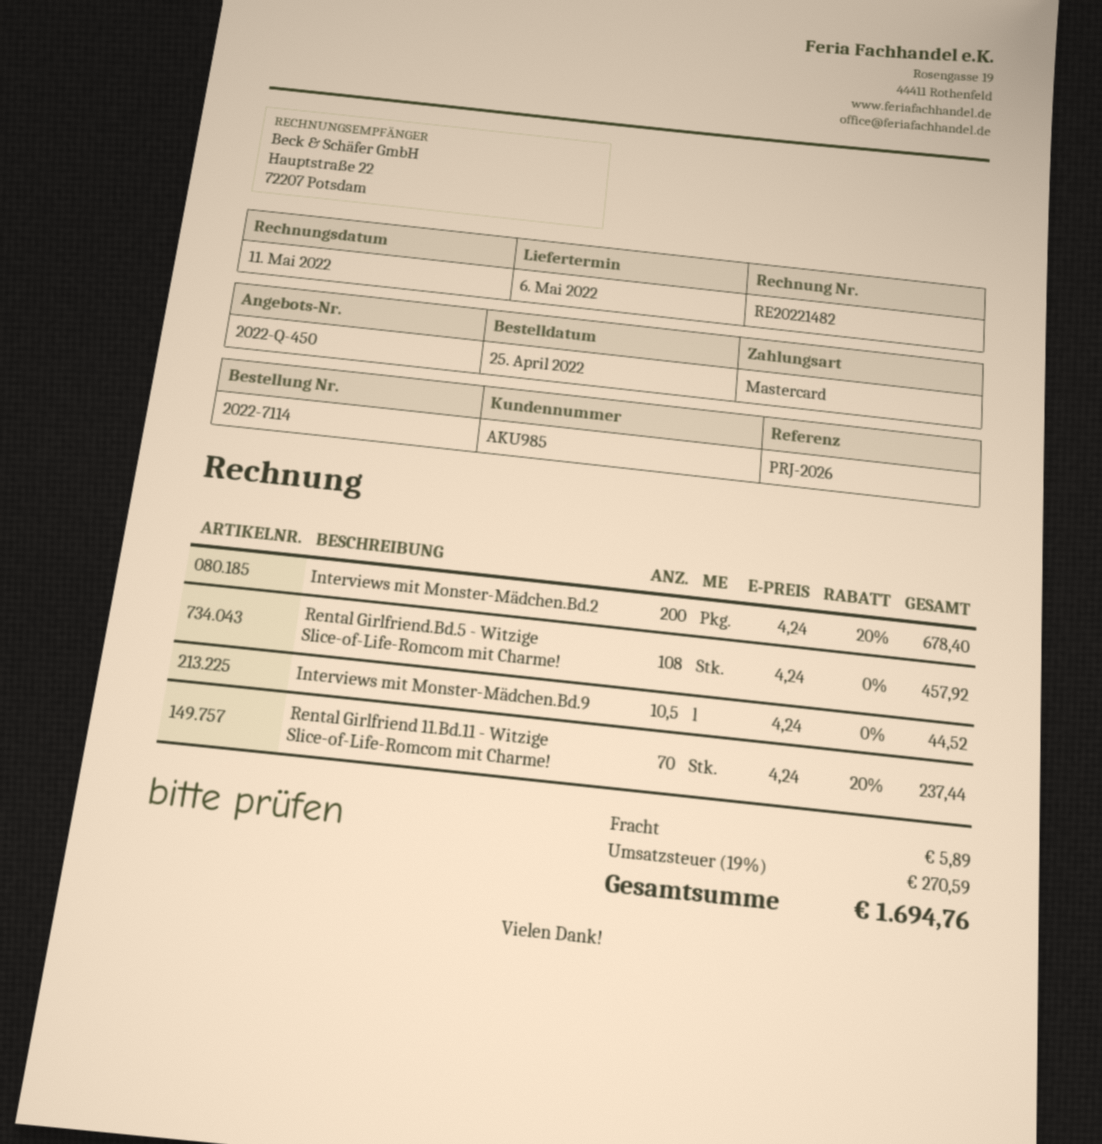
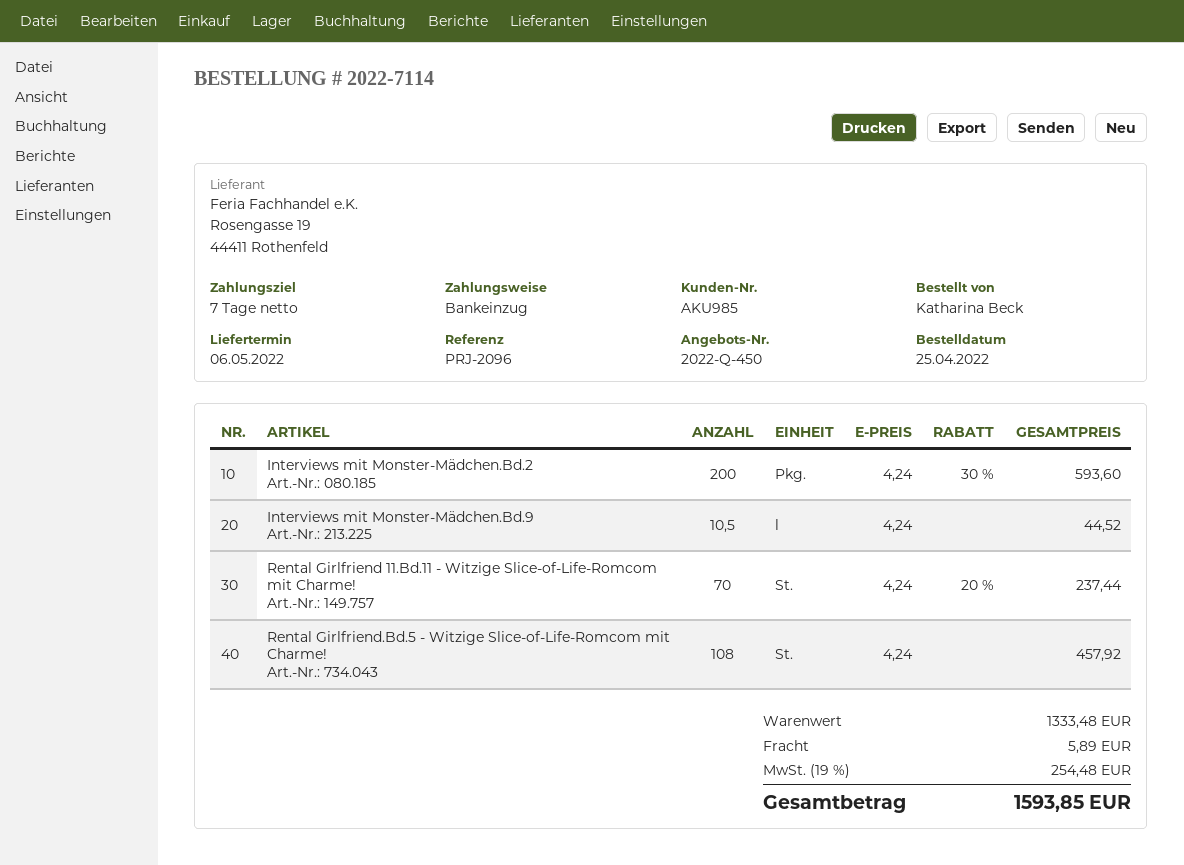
reference: PRJ-2026 -> PRJ-2096
payment method: Mastercard -> direct debit
Interviews mit Monster-Mädchen.Bd.2: 200 x 4.24 - 20% = 678.40 -> 200 x 4.24 - 30% = 593.60
tax: 19% = 270.59 -> 19% = 254.48
total: 1694.76 -> 1593.85

